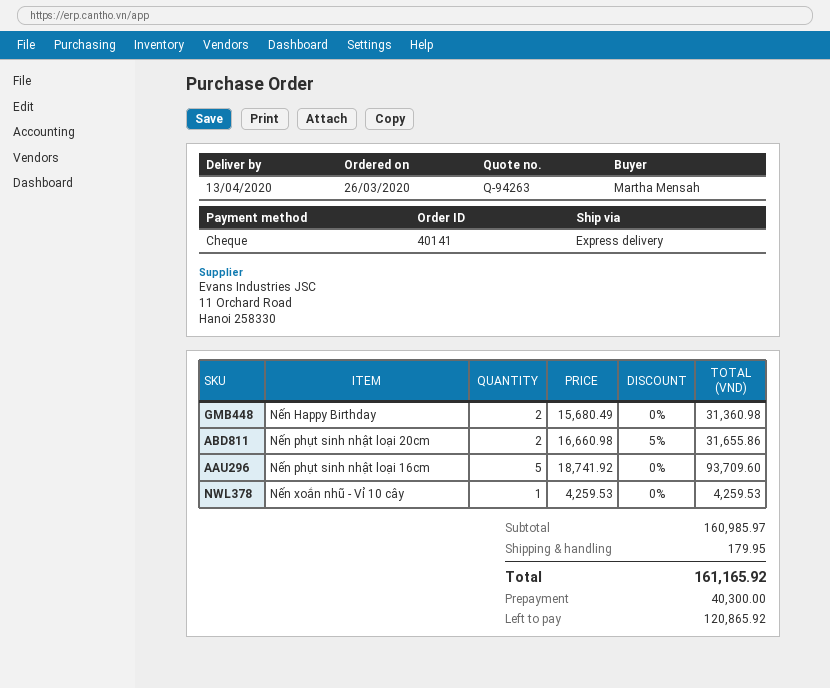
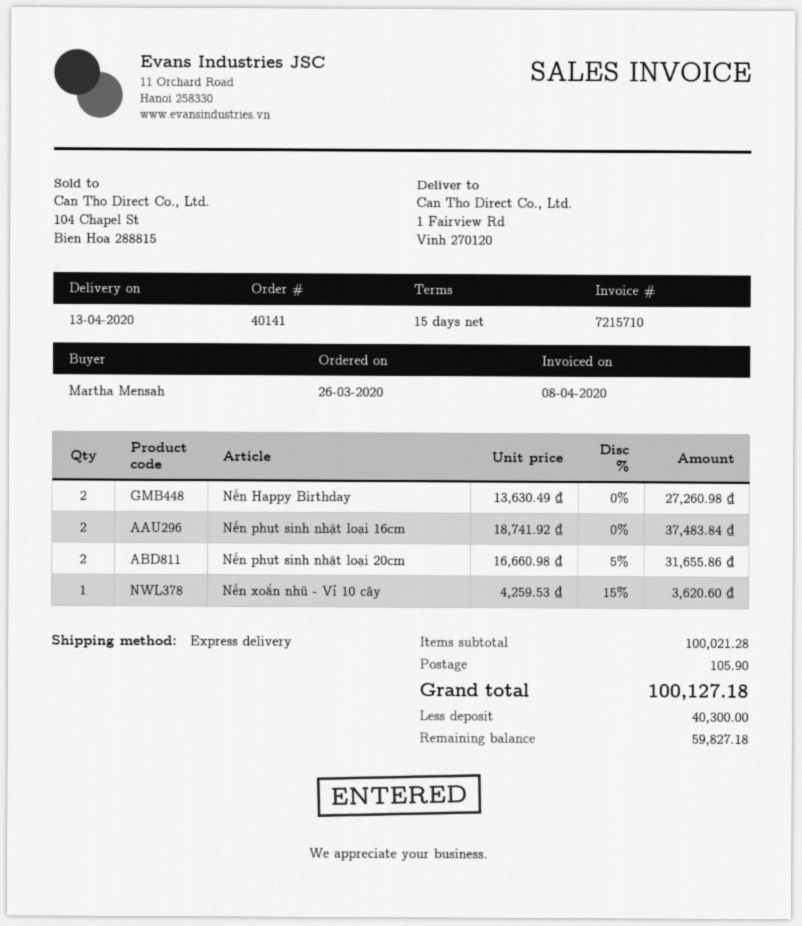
Nến Happy Birthday: 2 x 15680.49 = 31360.98 -> 2 x 13630.49 = 27260.98
Nến phụt sinh nhật loại 16cm: 5 x 18741.92 = 93709.60 -> 2 x 18741.92 = 37483.84
Nến xoắn nhũ - Vỉ 10 cây: 1 x 4259.53 = 4259.53 -> 1 x 4259.53 - 15% = 3620.60
subtotal: 160985.97 -> 100021.28
shipping: 179.95 -> 105.90
total: 161165.92 -> 100127.18
balance: 120865.92 -> 59827.18

